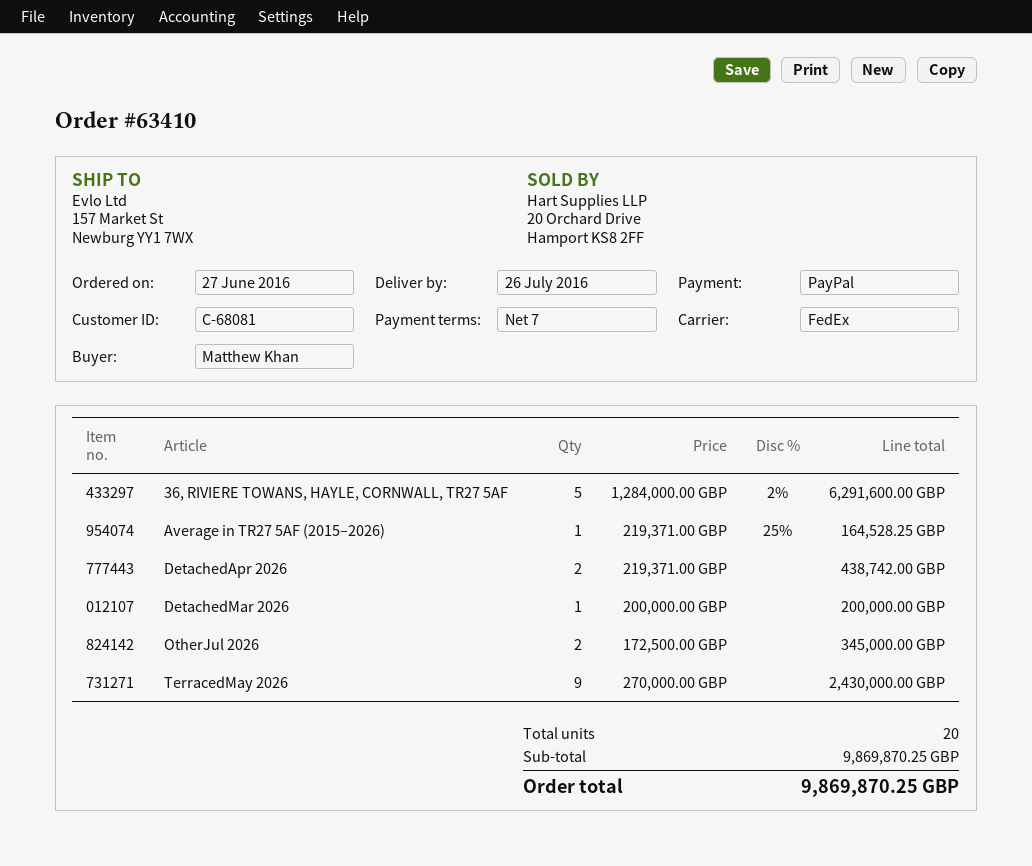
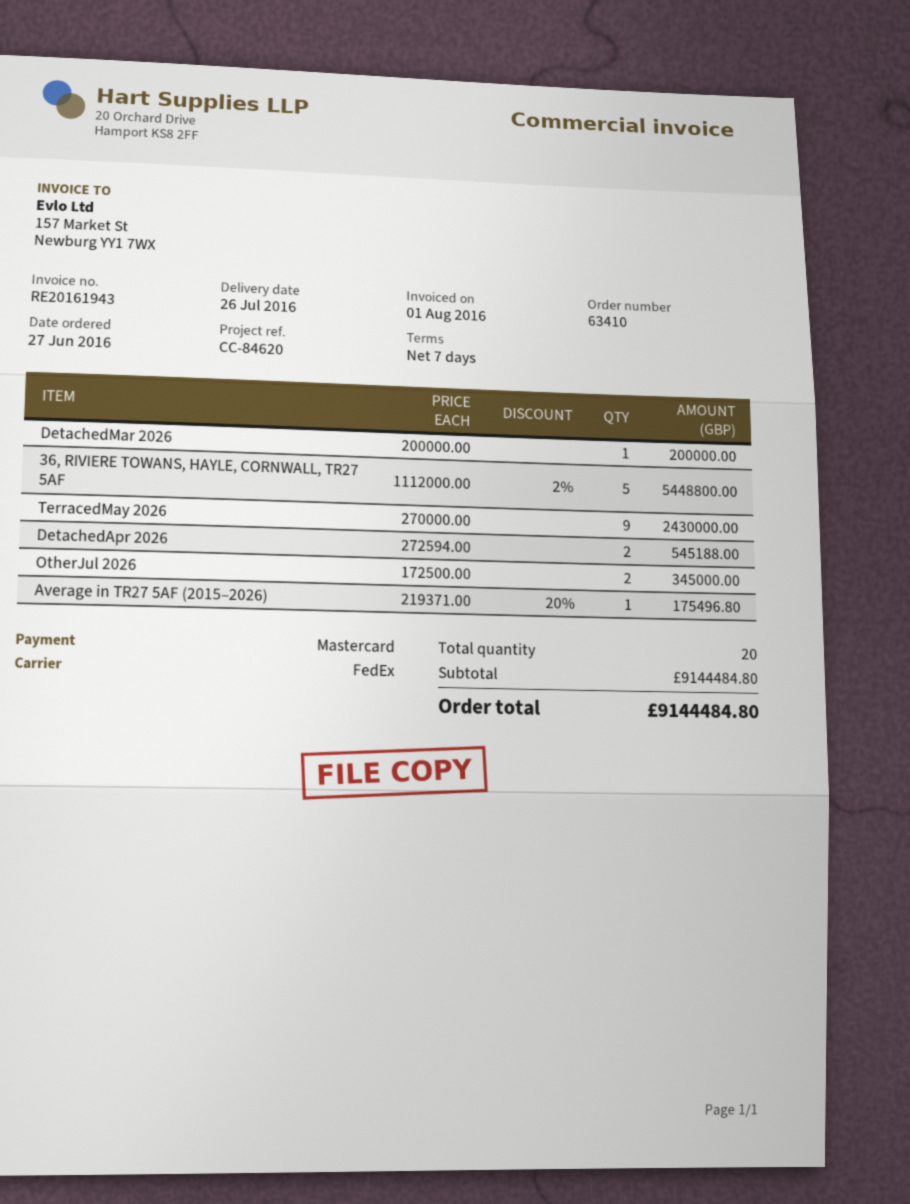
payment method: PayPal -> Mastercard
36, RIVIERE TOWANS, HAYLE, CORNWALL, TR27 5AF: 5 x 1284000.00 - 2% = 6291600.00 -> 5 x 1112000.00 - 2% = 5448800.00
Average in TR27 5AF (2015–2026): 1 x 219371.00 - 25% = 164528.25 -> 1 x 219371.00 - 20% = 175496.80
DetachedApr 2026: 2 x 219371.00 = 438742.00 -> 2 x 272594.00 = 545188.00
subtotal: 9869870.25 -> 9144484.80
total: 9869870.25 -> 9144484.80

